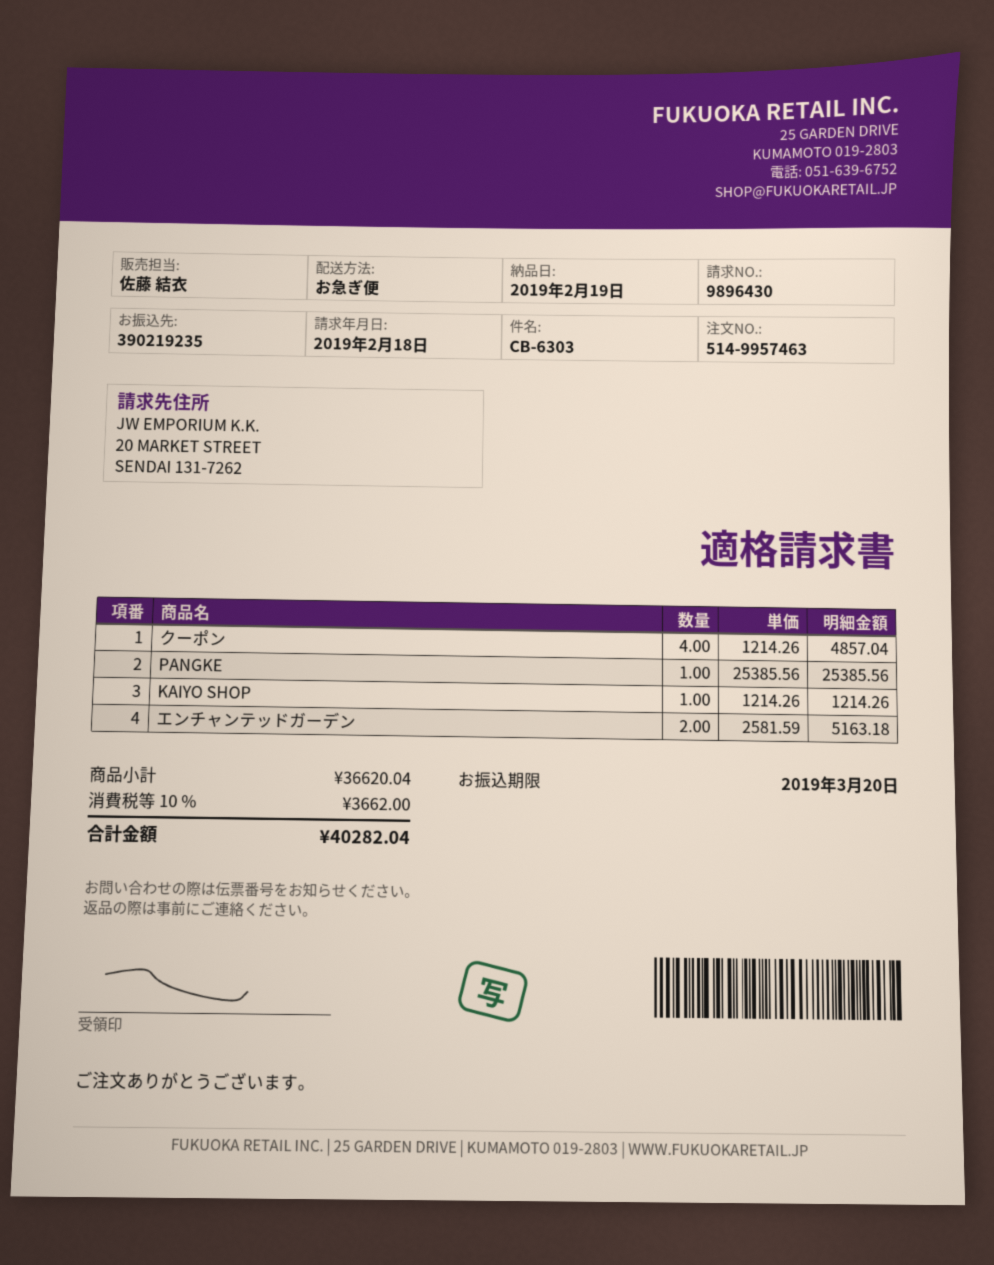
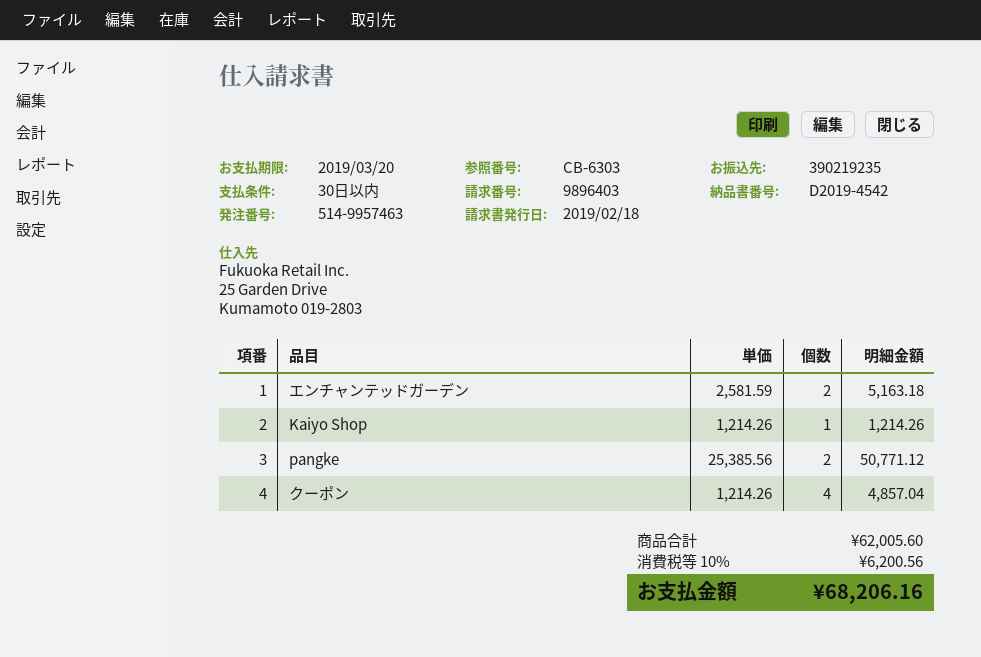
invoice number: 9896430 -> 9896403
PANGKE: 1 x 25385.56 = 25385.56 -> 2 x 25385.56 = 50771.12
subtotal: 36620.04 -> 62005.60
tax: 10% = 3662.00 -> 10% = 6200.56
total: 40282.04 -> 68206.16

